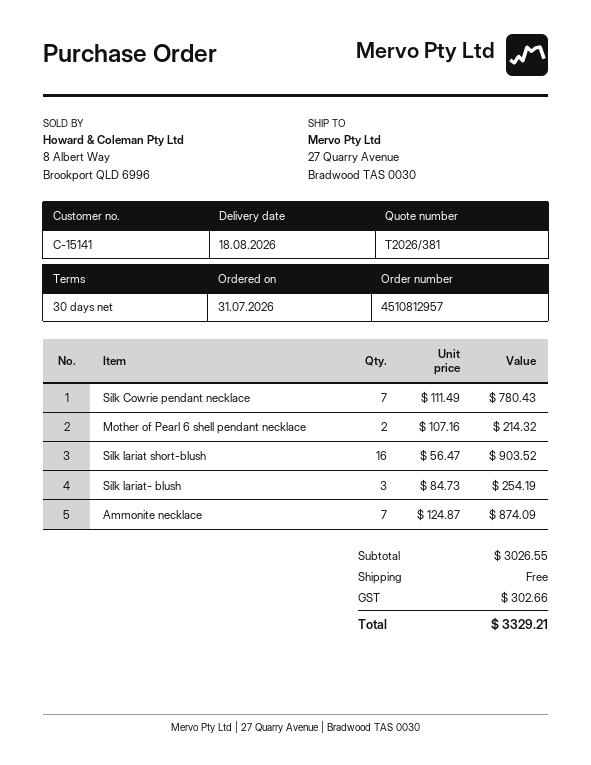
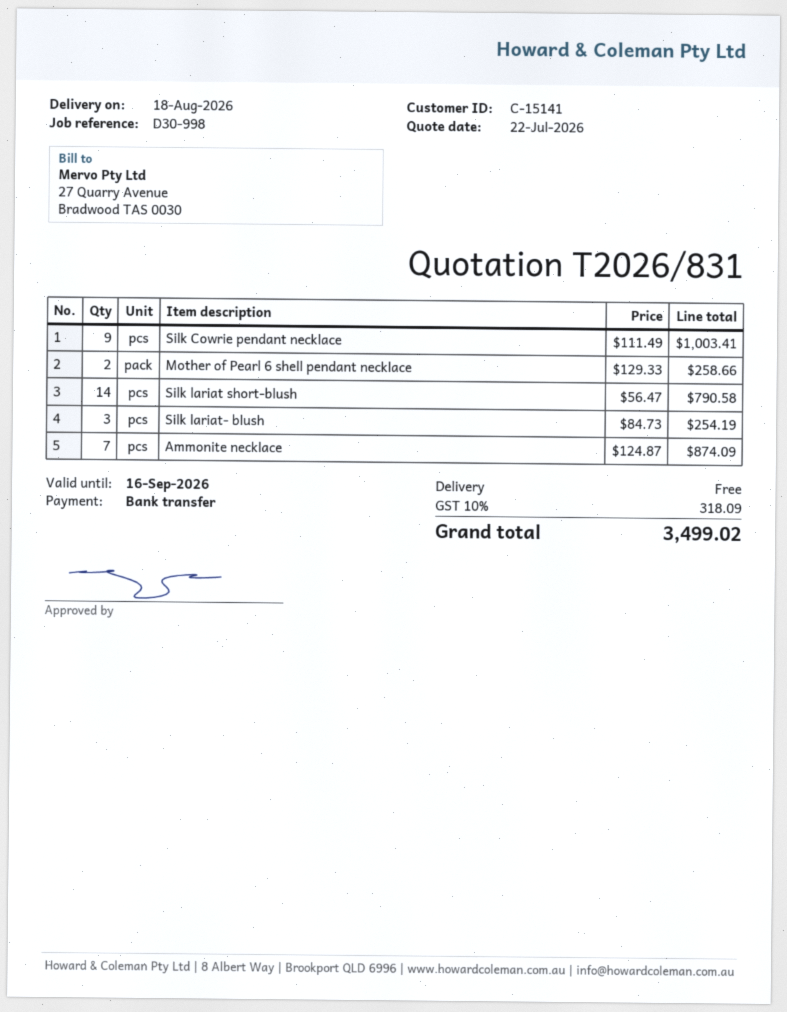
quote number: T2026/381 -> T2026/831
Silk Cowrie pendant necklace: 7 x 111.49 = 780.43 -> 9 x 111.49 = 1003.41
Mother of Pearl 6 shell pendant necklace: 2 x 107.16 = 214.32 -> 2 x 129.33 = 258.66
Silk lariat short-blush: 16 x 56.47 = 903.52 -> 14 x 56.47 = 790.58
tax: 302.66 -> 318.09
total: 3329.21 -> 3499.02

